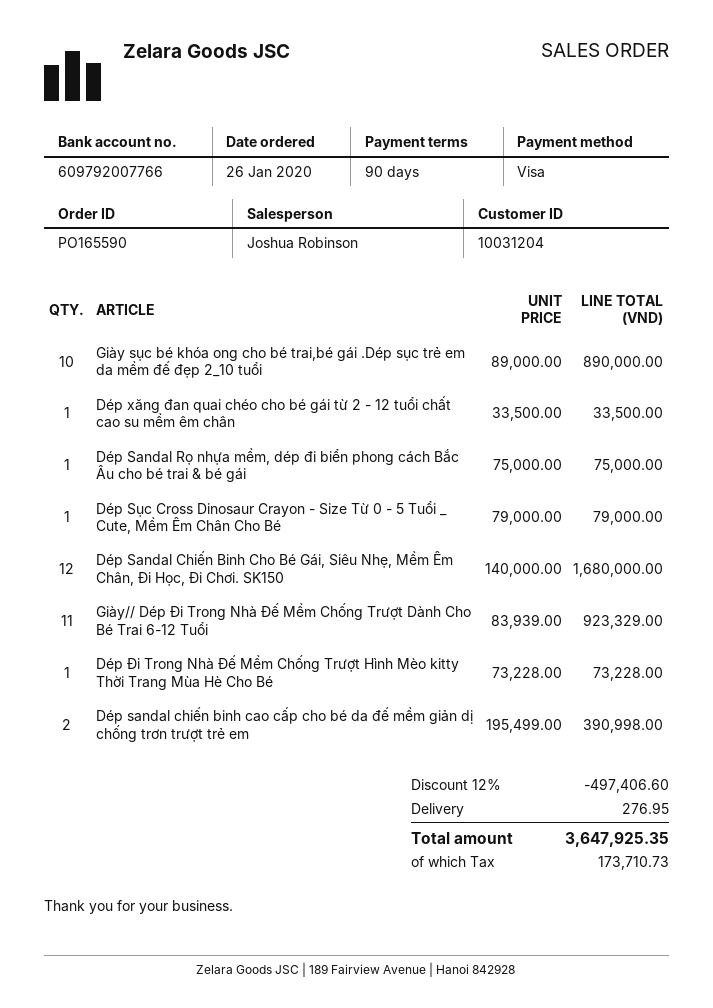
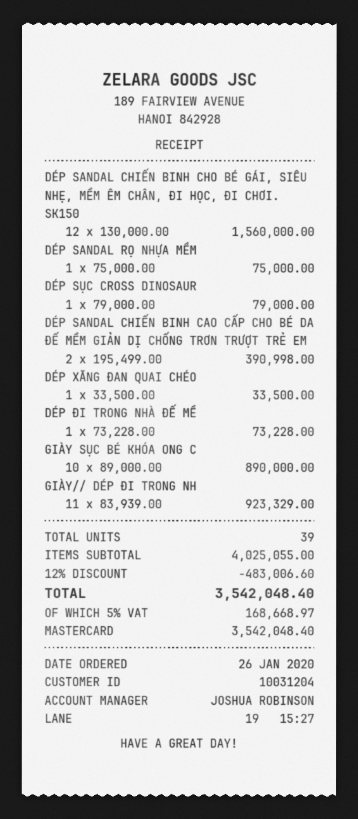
payment method: Visa -> Mastercard
Dép Sandal Chiến Binh Cho Bé Gái, Siêu Nhẹ, Mềm Êm Chân, Đi Học, Đi Chơi. SK150: 12 x 140000.00 = 1680000.00 -> 12 x 130000.00 = 1560000.00
discount: 12% = 497406.60 -> 12% = 483006.60
shipping: 276.95 -> none
tax: 173710.73 -> 168668.97
total: 3647925.35 -> 3542048.40

